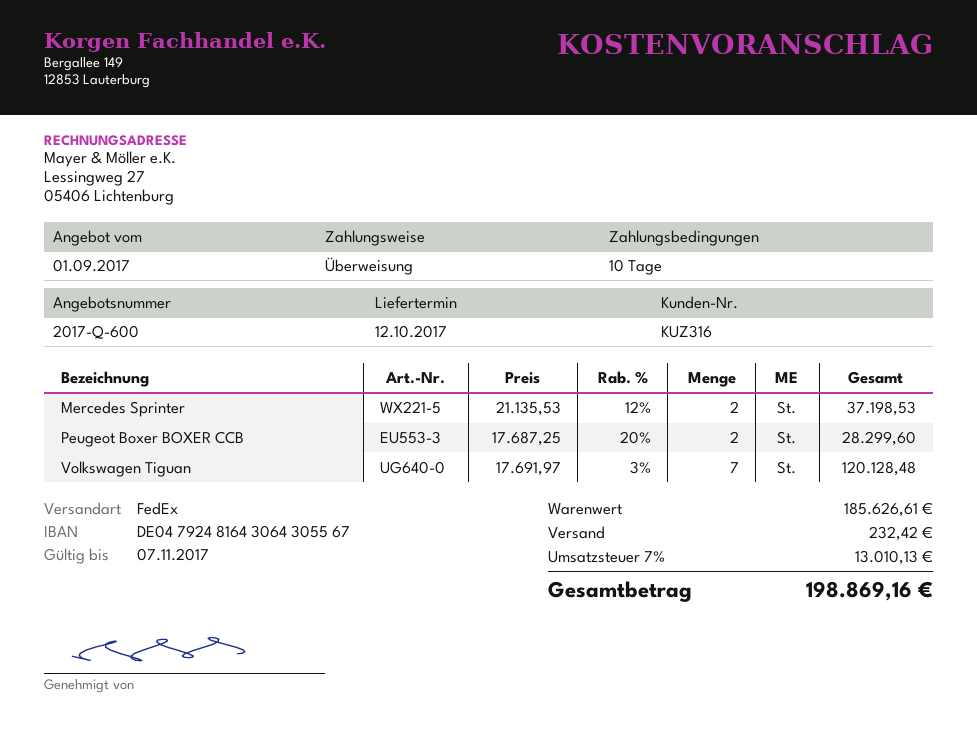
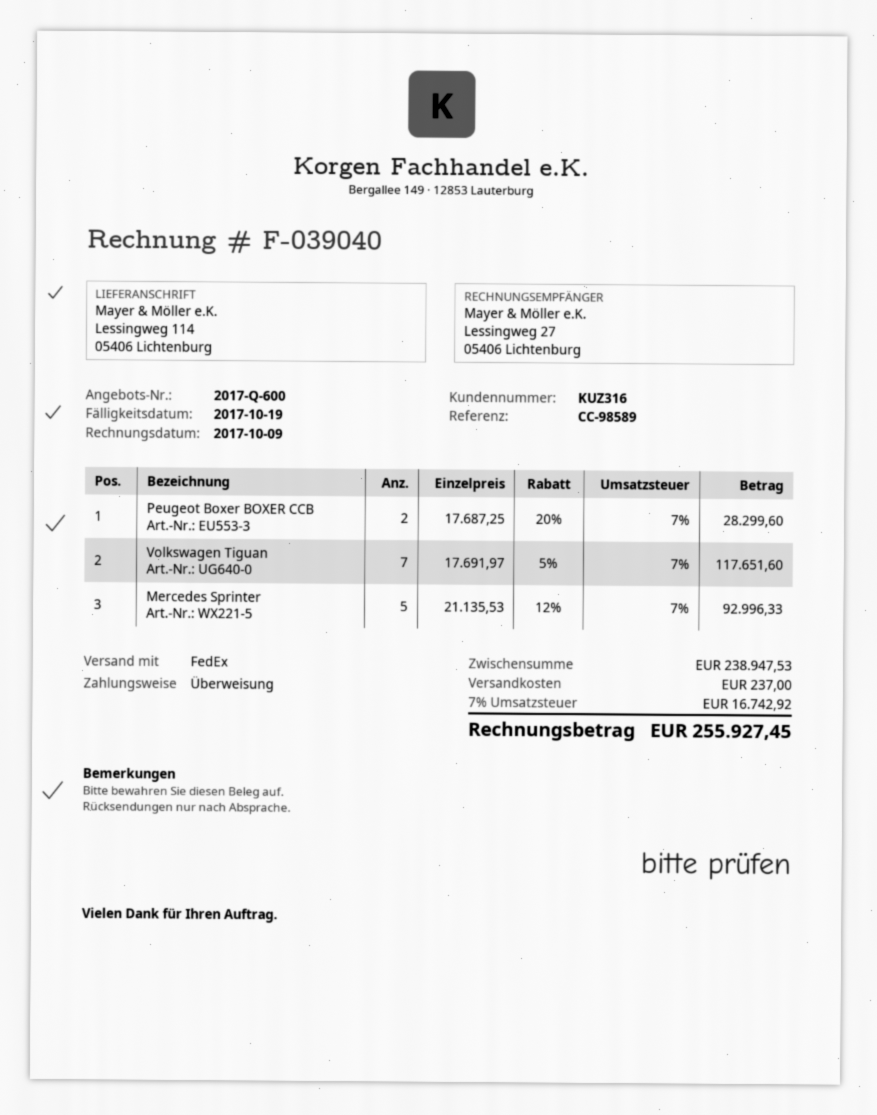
Mercedes Sprinter: 2 x 21135.53 - 12% = 37198.53 -> 5 x 21135.53 - 12% = 92996.33
Volkswagen Tiguan: 7 x 17691.97 - 3% = 120128.48 -> 7 x 17691.97 - 5% = 117651.60
subtotal: 185626.61 -> 238947.53
shipping: 232.42 -> 237.00
tax: 7% = 13010.13 -> 7% = 16742.92
total: 198869.16 -> 255927.45

